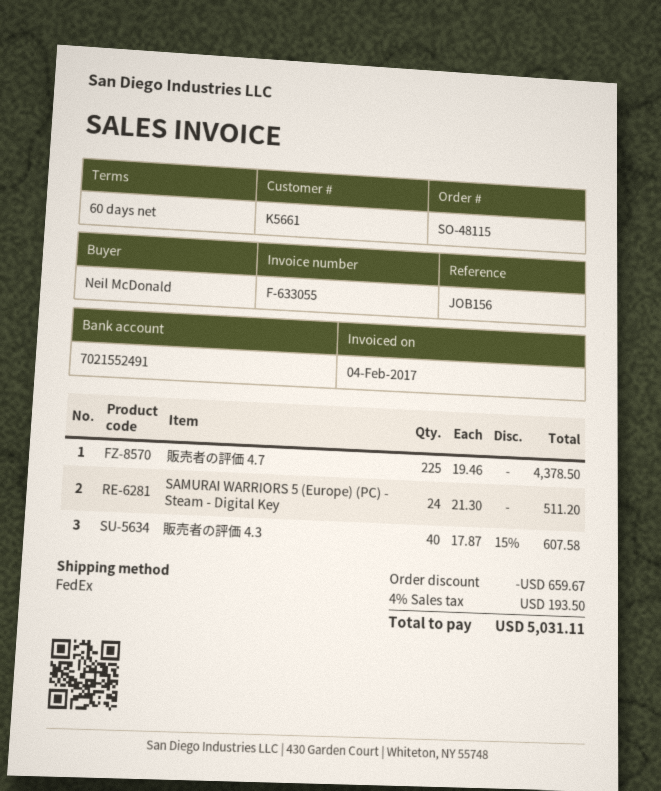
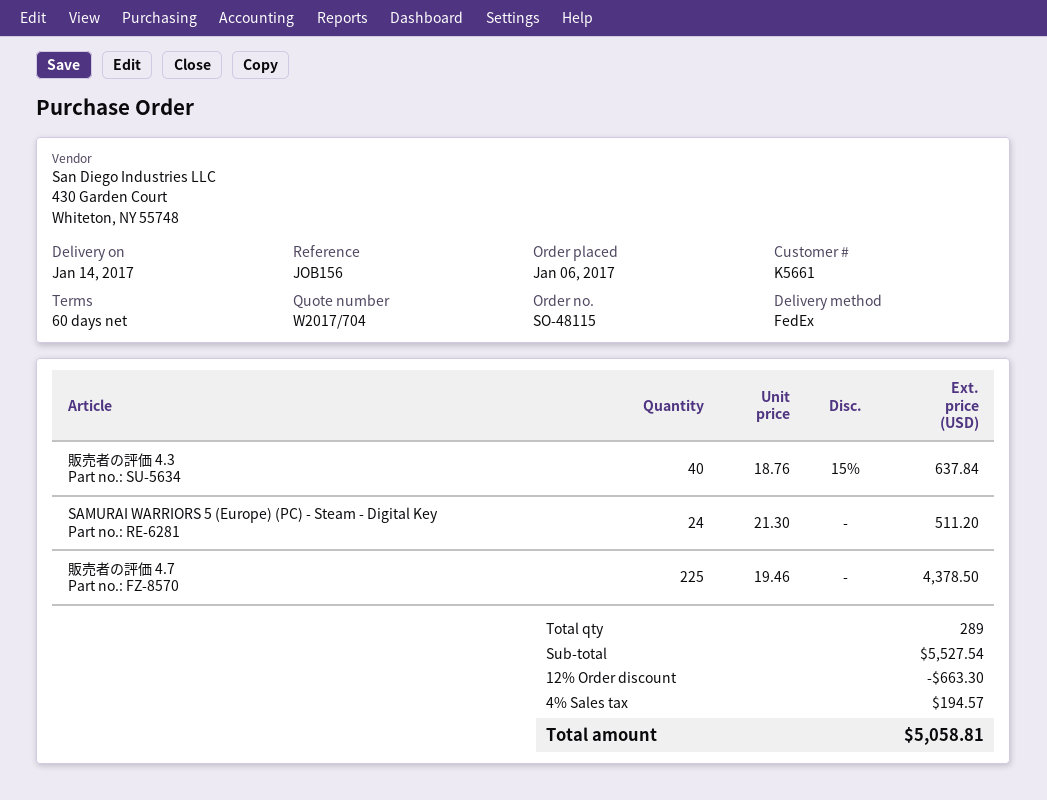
販売者の評価 4.3: 40 x 17.87 - 15% = 607.58 -> 40 x 18.76 - 15% = 637.84
discount: 659.67 -> 663.30
tax: 4% = 193.50 -> 4% = 194.57
total: 5031.11 -> 5058.81

